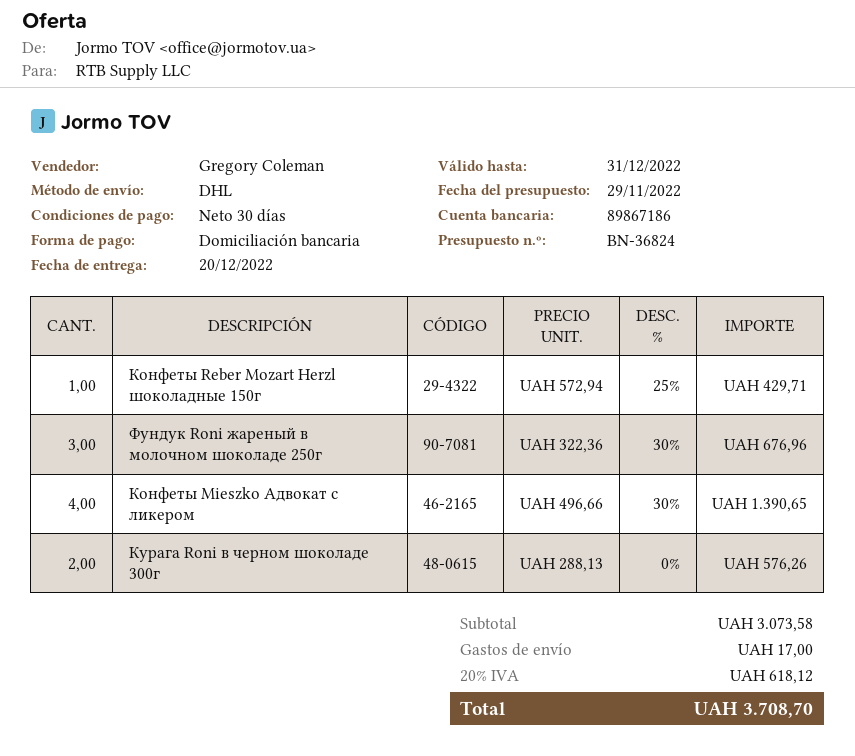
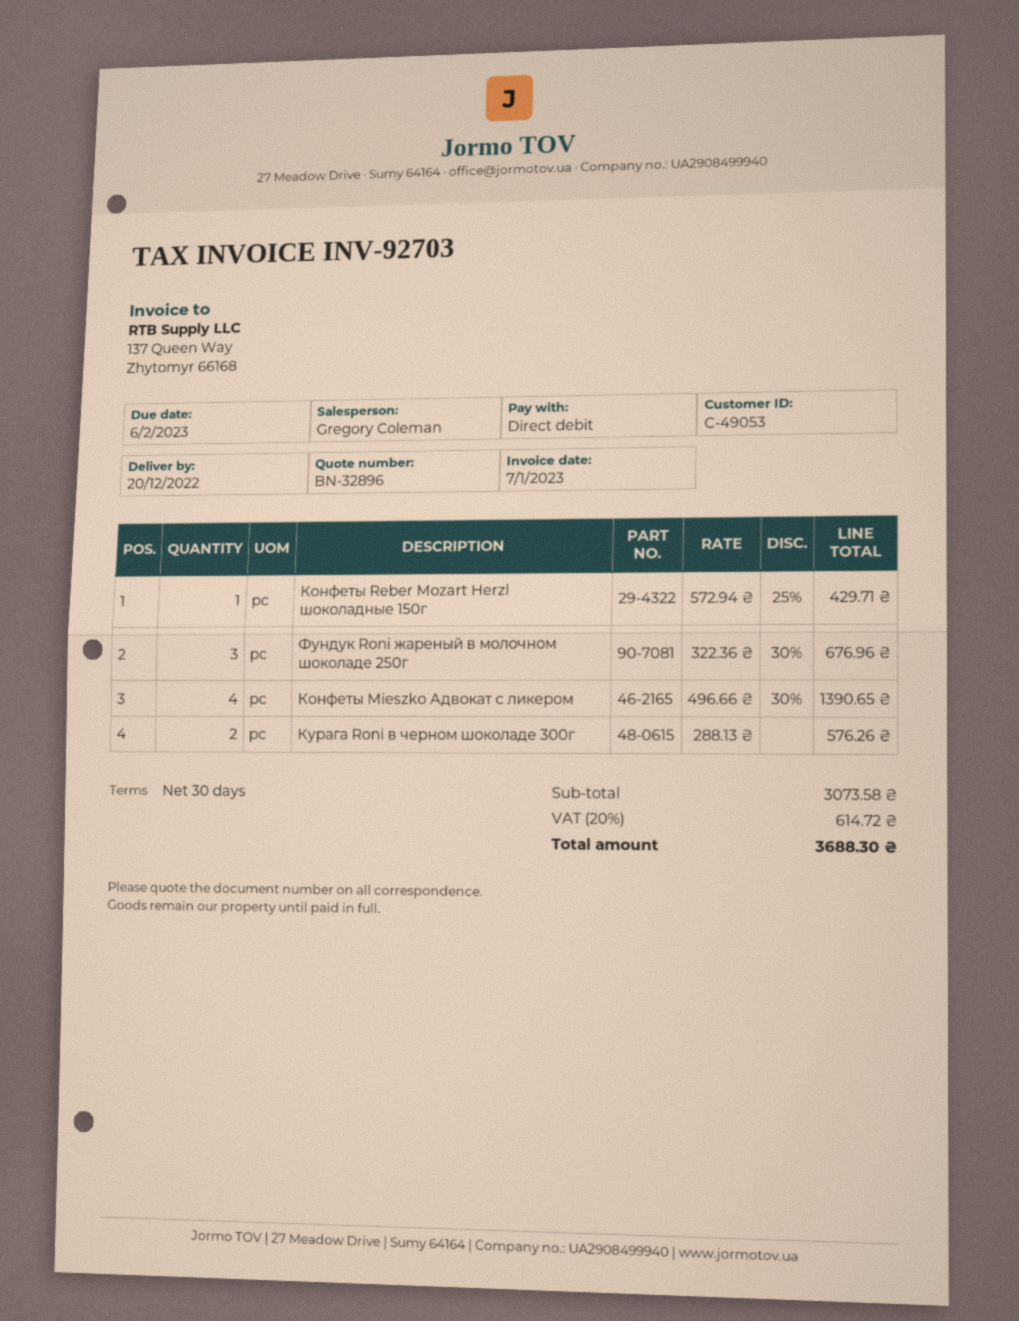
quote number: BN-36824 -> BN-32896
shipping: 17.00 -> none
tax: 20% = 618.12 -> 20% = 614.72
total: 3708.70 -> 3688.30

